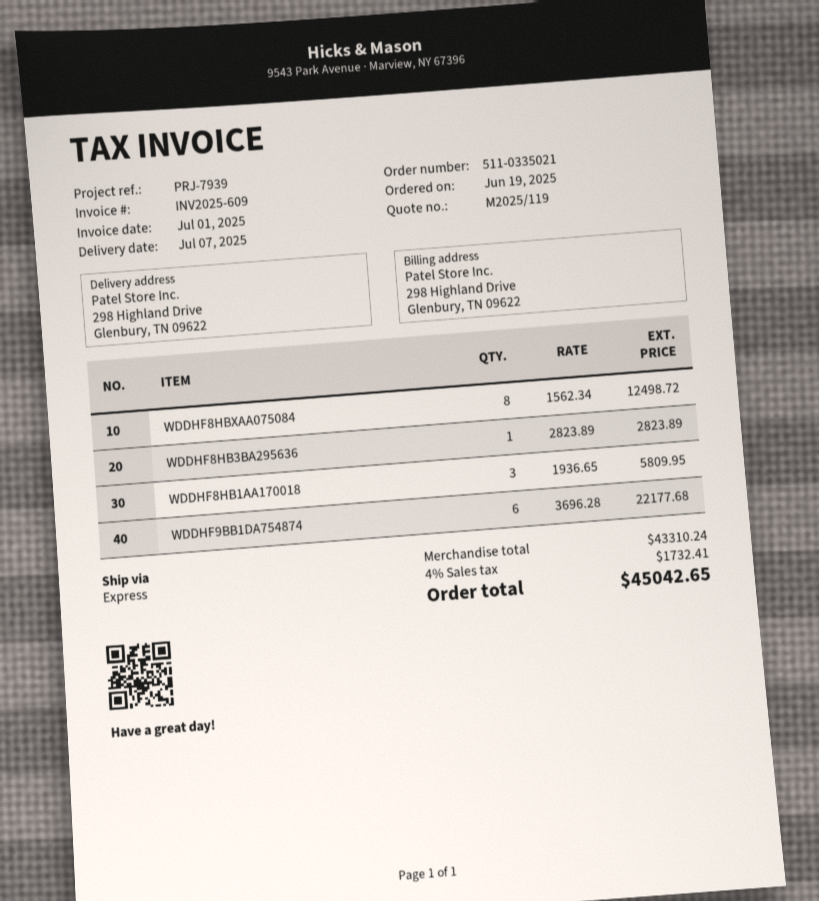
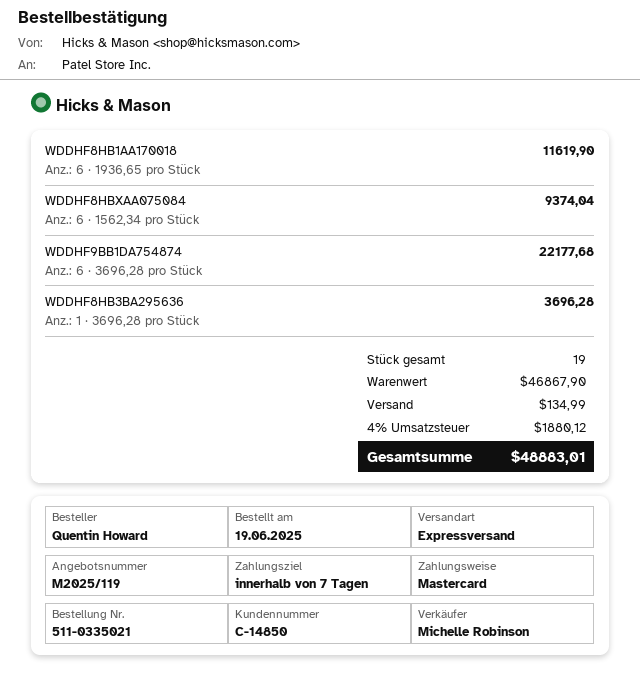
WDDHF8HBXAA075084: 8 x 1562.34 = 12498.72 -> 6 x 1562.34 = 9374.04
WDDHF8HB3BA295636: 1 x 2823.89 = 2823.89 -> 1 x 3696.28 = 3696.28
WDDHF8HB1AA170018: 3 x 1936.65 = 5809.95 -> 6 x 1936.65 = 11619.90
subtotal: 43310.24 -> 46867.90
shipping: none -> 134.99
tax: 4% = 1732.41 -> 4% = 1880.12
total: 45042.65 -> 48883.01

